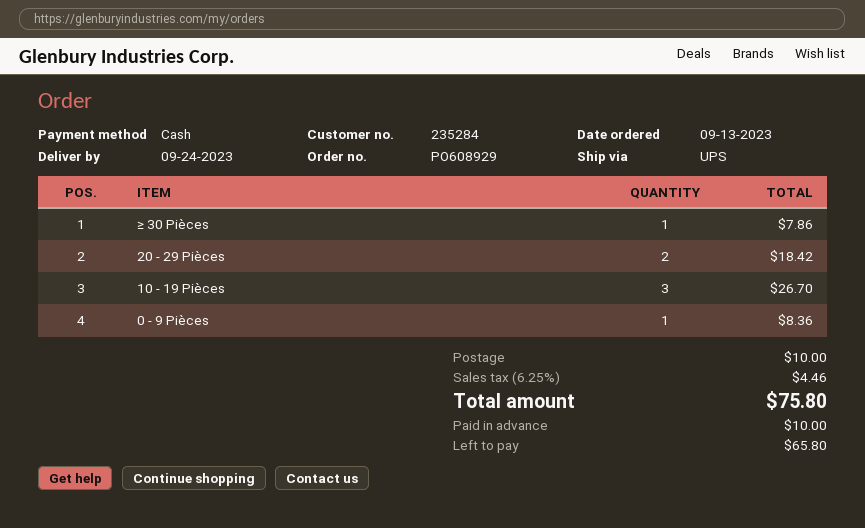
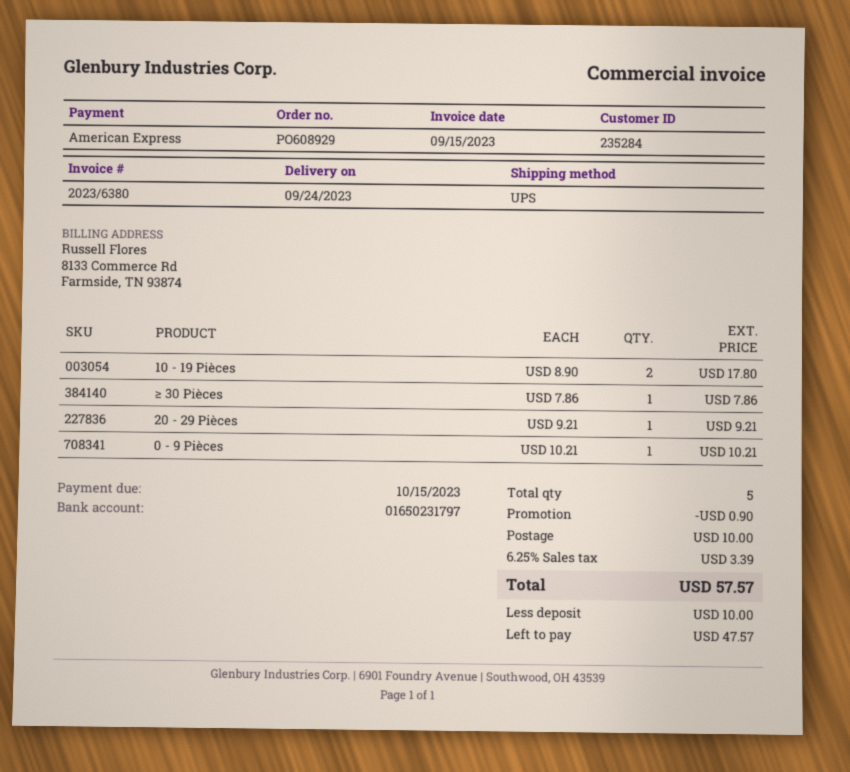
payment method: cash -> American Express
20 - 29 Pièces: 2 for 18.42 -> 1 for 9.21
10 - 19 Pièces: 3 for 26.70 -> 2 for 17.80
0 - 9 Pièces: 1 for 8.36 -> 1 for 10.21
discount: none -> 0.90
tax: 6.25% = 4.46 -> 6.25% = 3.39
total: 75.80 -> 57.57
balance: 65.80 -> 47.57

